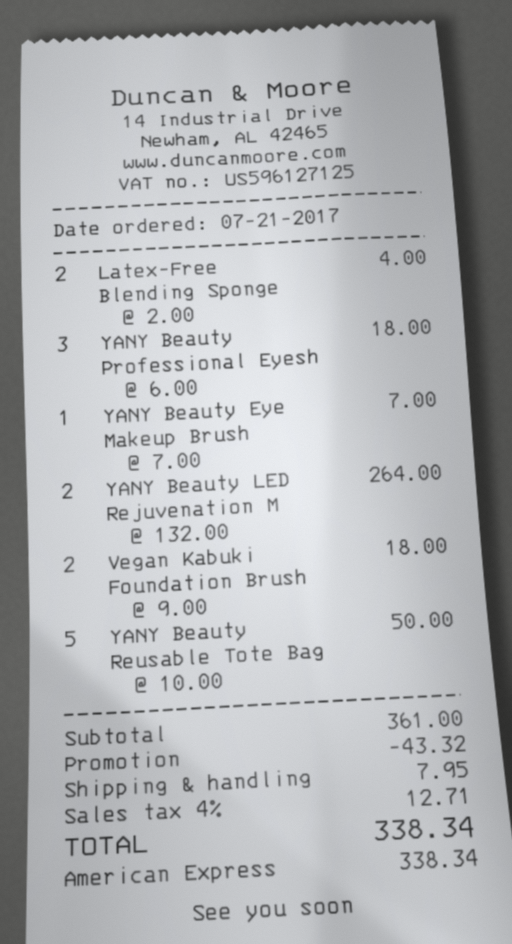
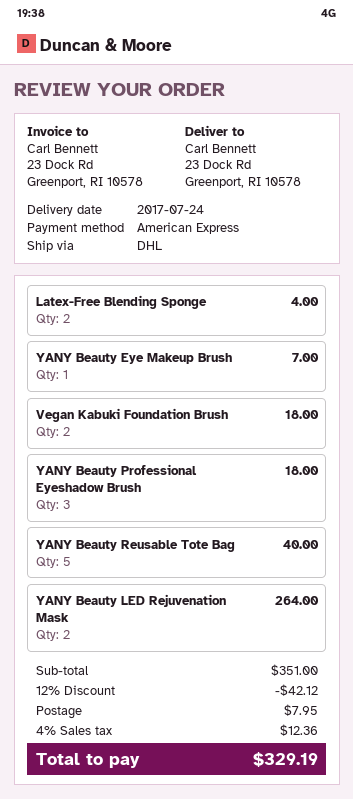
YANY Beauty Reusable Tote Bag: 5 for 50.00 -> 5 for 40.00
subtotal: 361.00 -> 351.00
discount: 43.32 -> 42.12
tax: 4% = 12.71 -> 4% = 12.36
total: 338.34 -> 329.19

